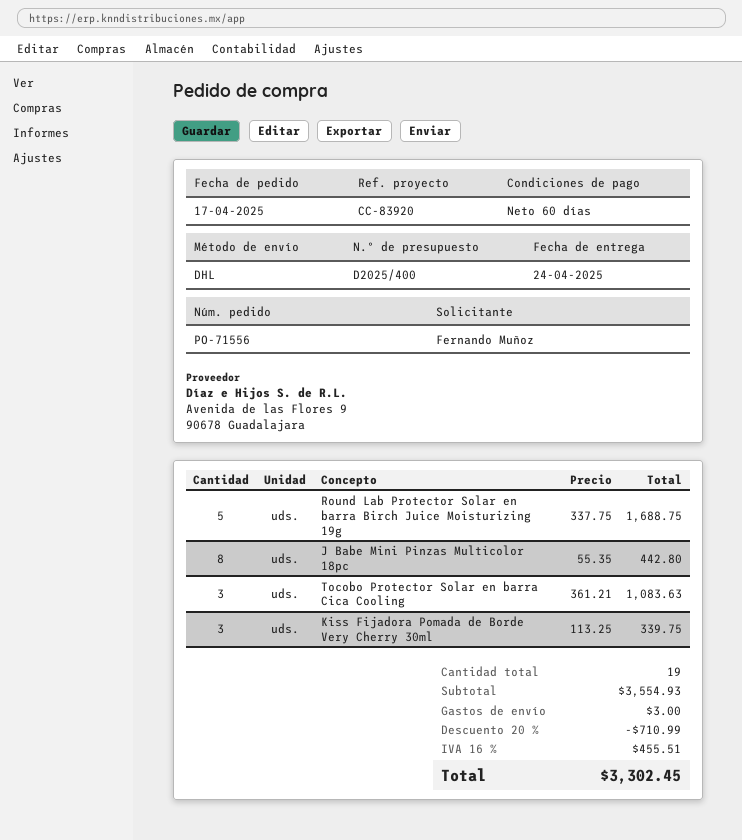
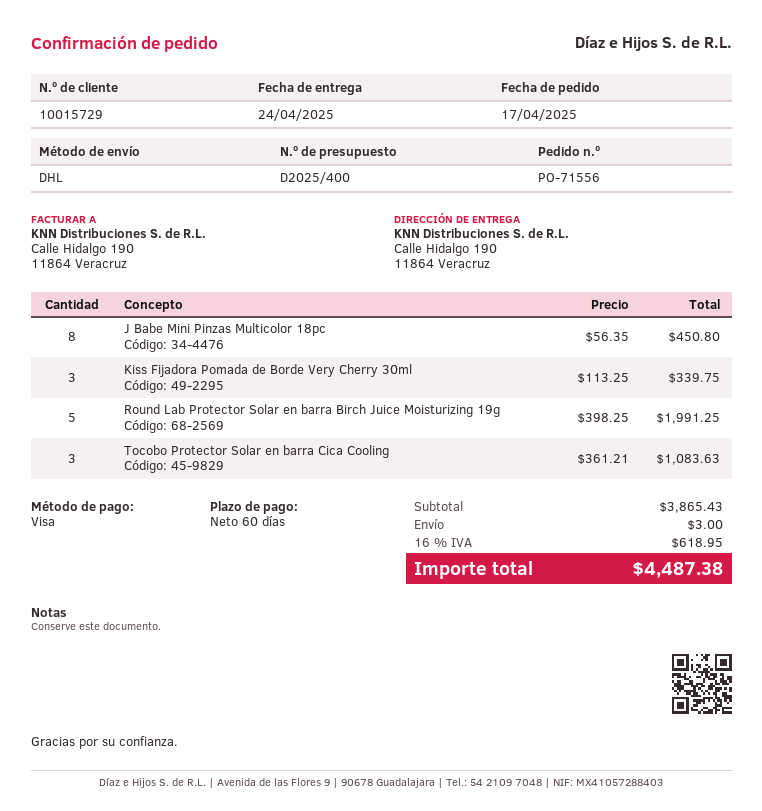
Round Lab Protector Solar en barra Birch Juice Moisturizing 19g: 5 x 337.75 = 1688.75 -> 5 x 398.25 = 1991.25
J Babe Mini Pinzas Multicolor 18pc: 8 x 55.35 = 442.80 -> 8 x 56.35 = 450.80
subtotal: 3554.93 -> 3865.43
discount: 20% = 710.99 -> none
tax: 16% = 455.51 -> 16% = 618.95
total: 3302.45 -> 4487.38

